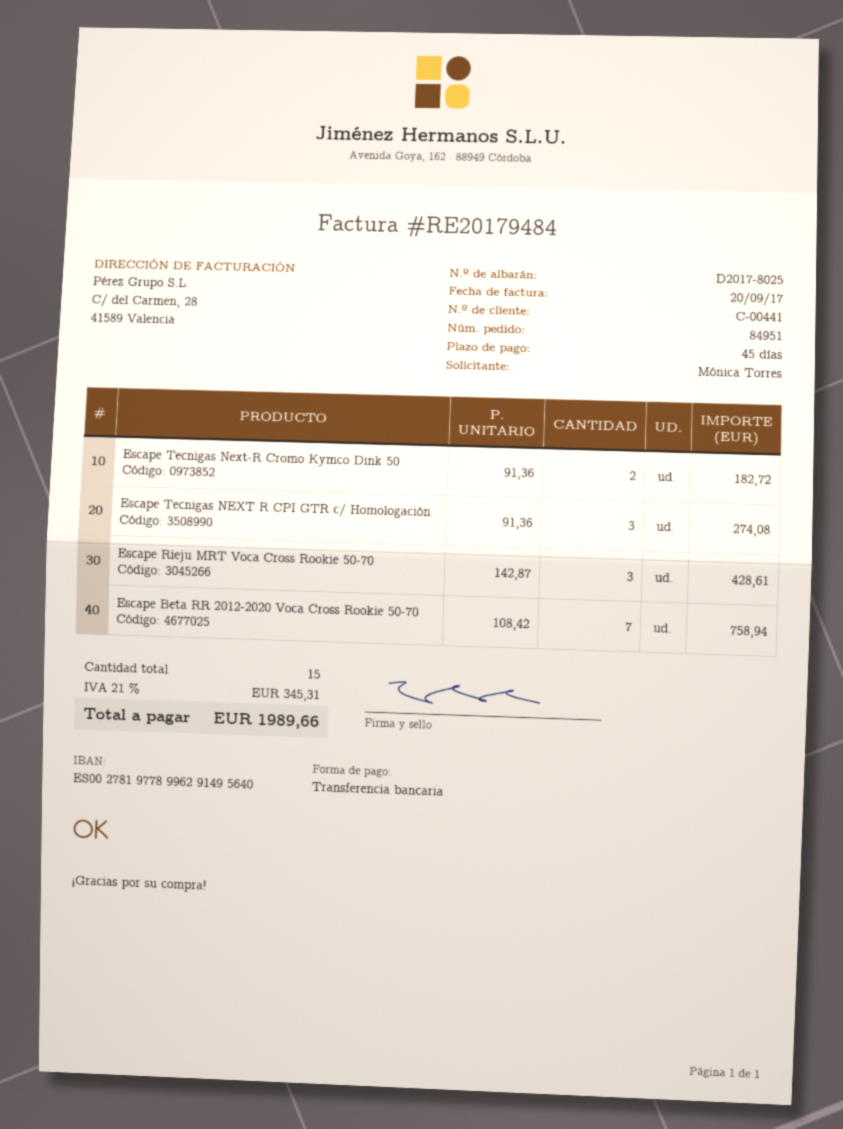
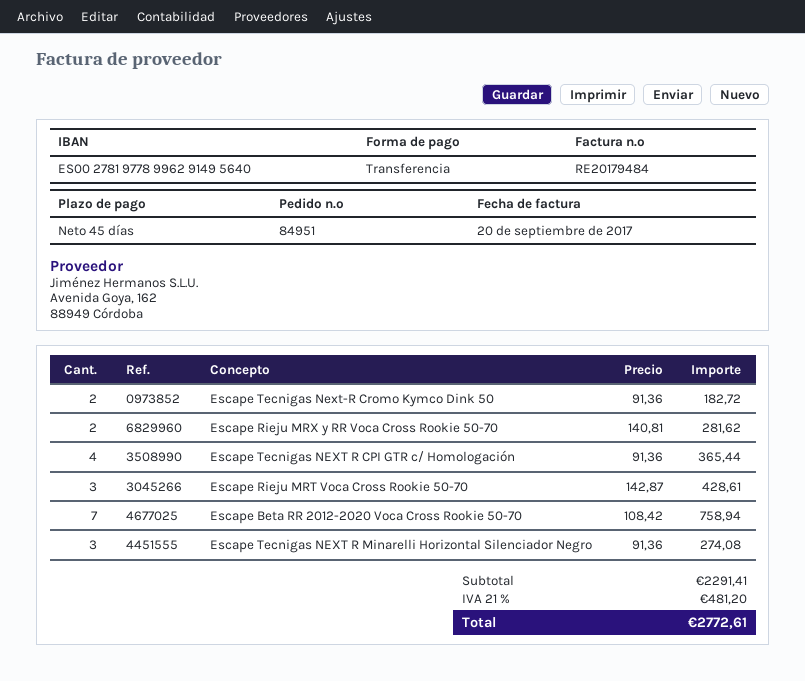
Escape Tecnigas NEXT R CPI GTR c/ Homologación: 3 x 91.36 = 274.08 -> 4 x 91.36 = 365.44
Escape Rieju MRX y RR Voca Cross Rookie 50-70: none -> 2 x 140.81 = 281.62
Escape Tecnigas NEXT R Minarelli Horizontal Silenciador Negro: none -> 3 x 91.36 = 274.08
tax: 21% = 345.31 -> 21% = 481.20
total: 1989.66 -> 2772.61

